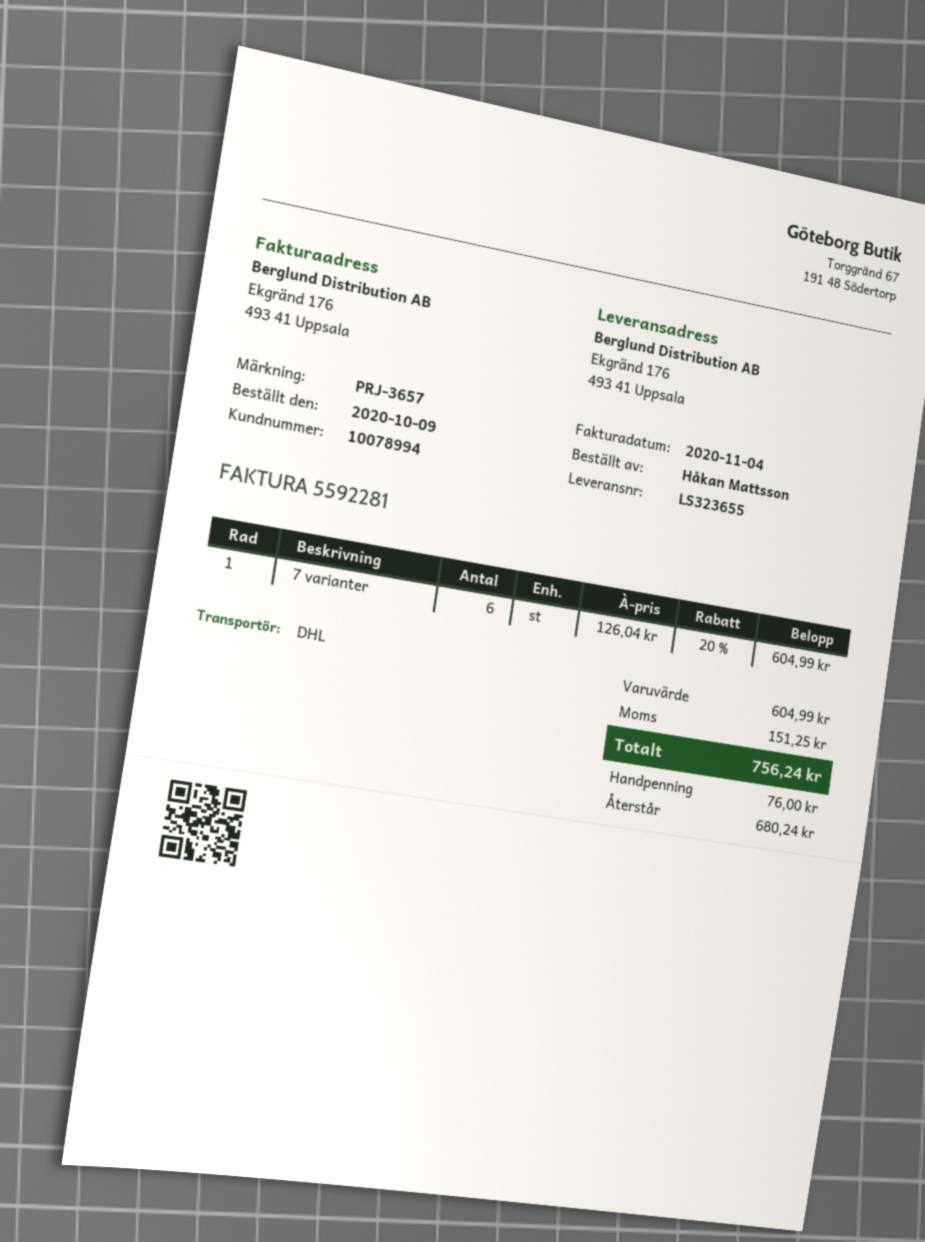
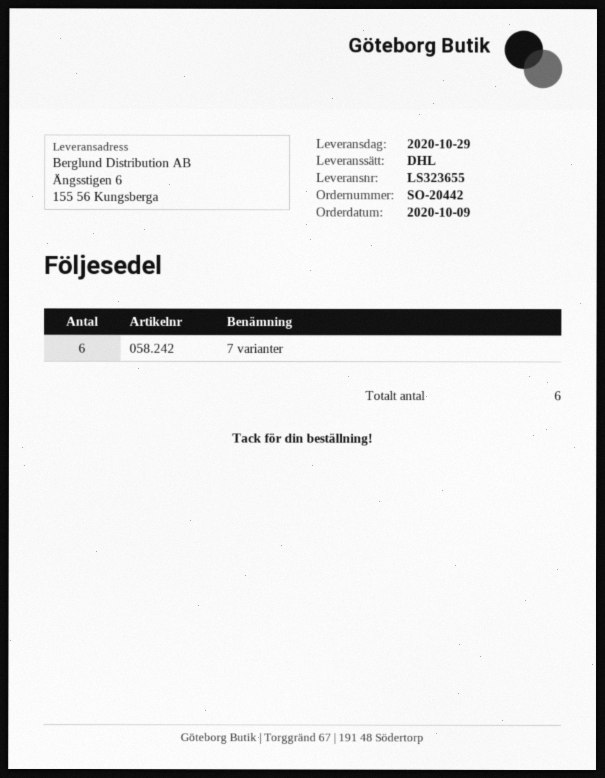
ship to: Ekgränd 176, 493 41 Uppsala -> Ängsstigen 6, 155 56 Kungsberga

